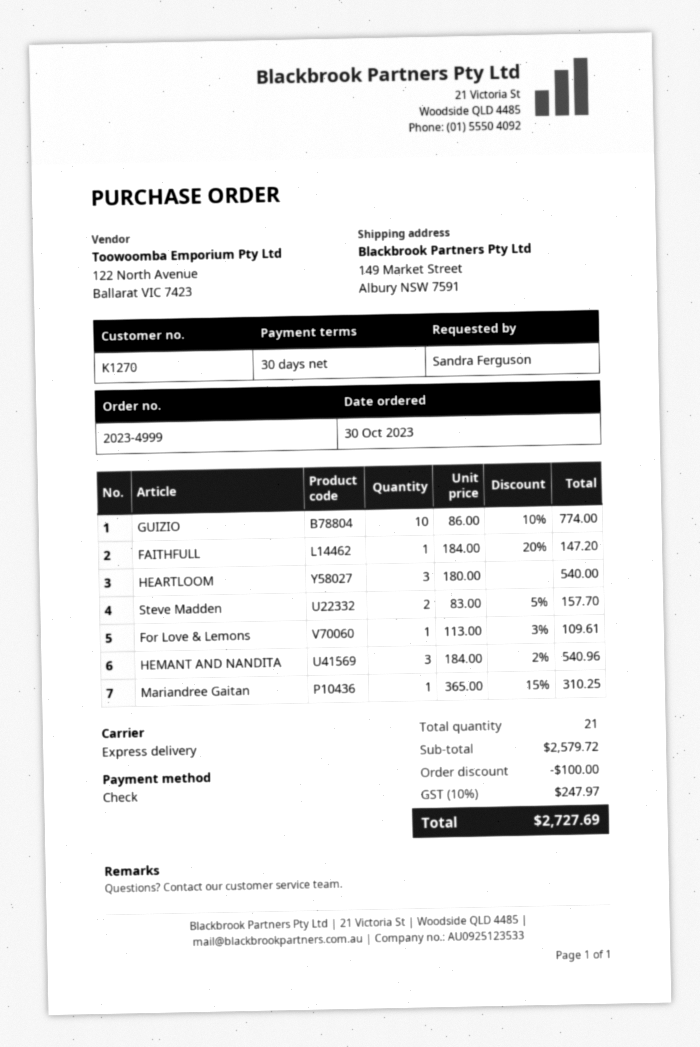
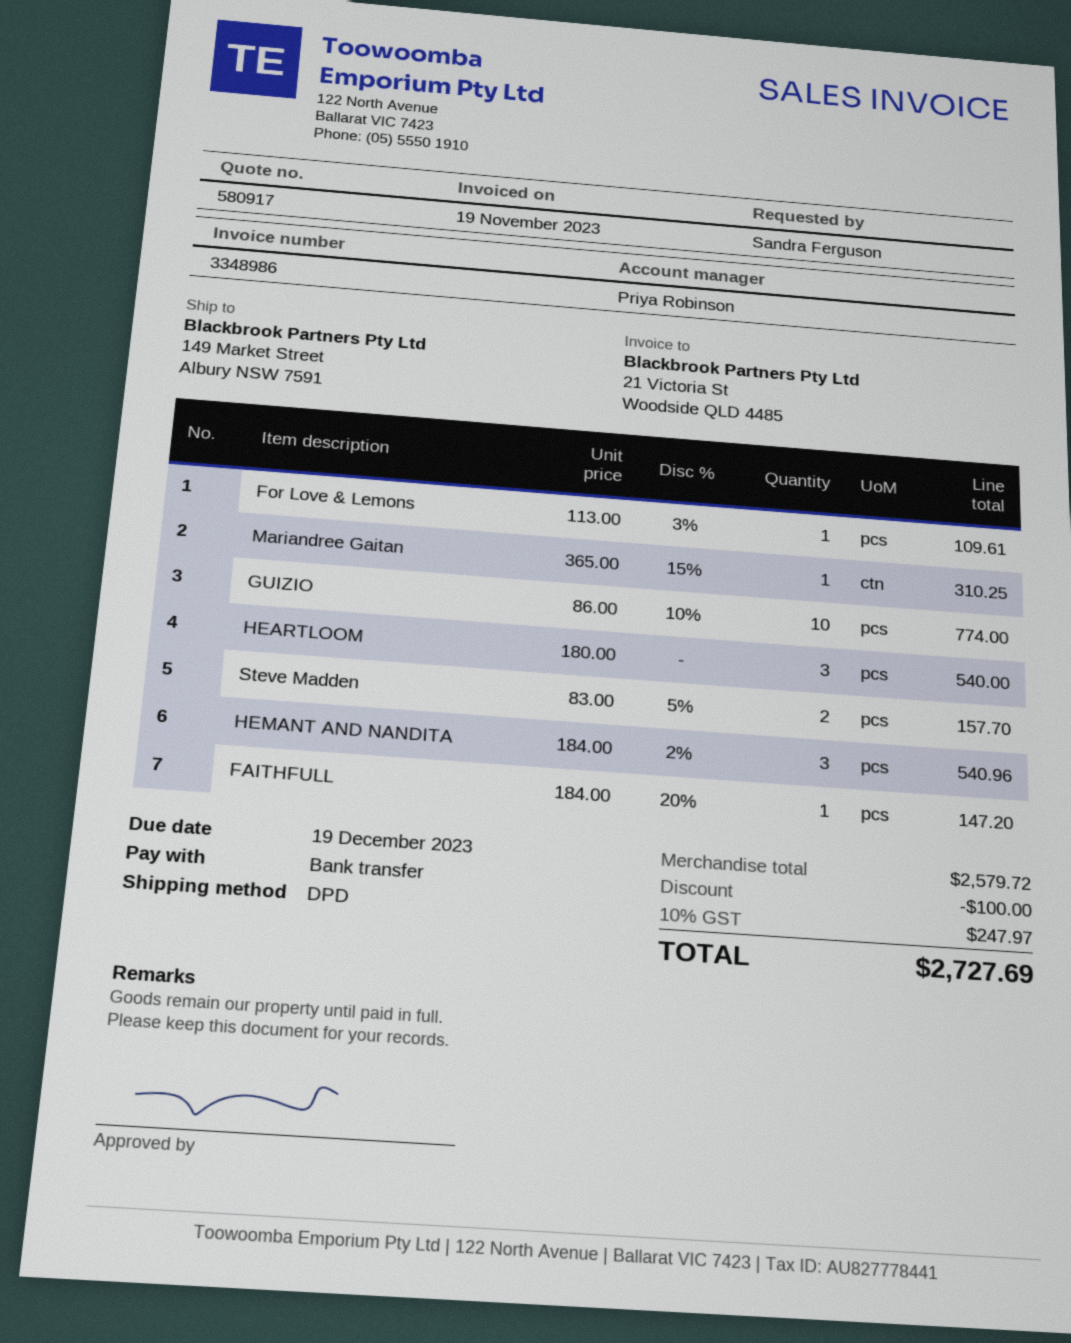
payment method: cheque -> bank transfer
shipping method: express -> DPD

